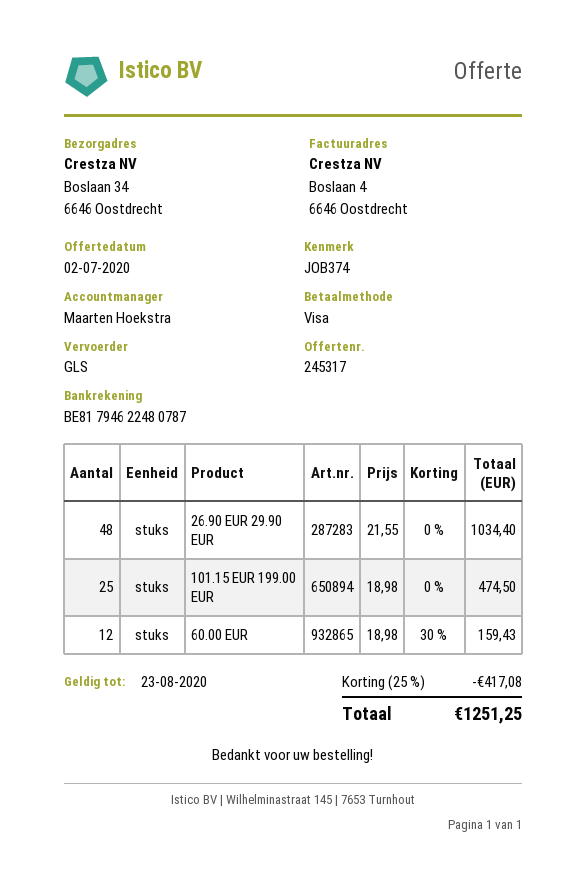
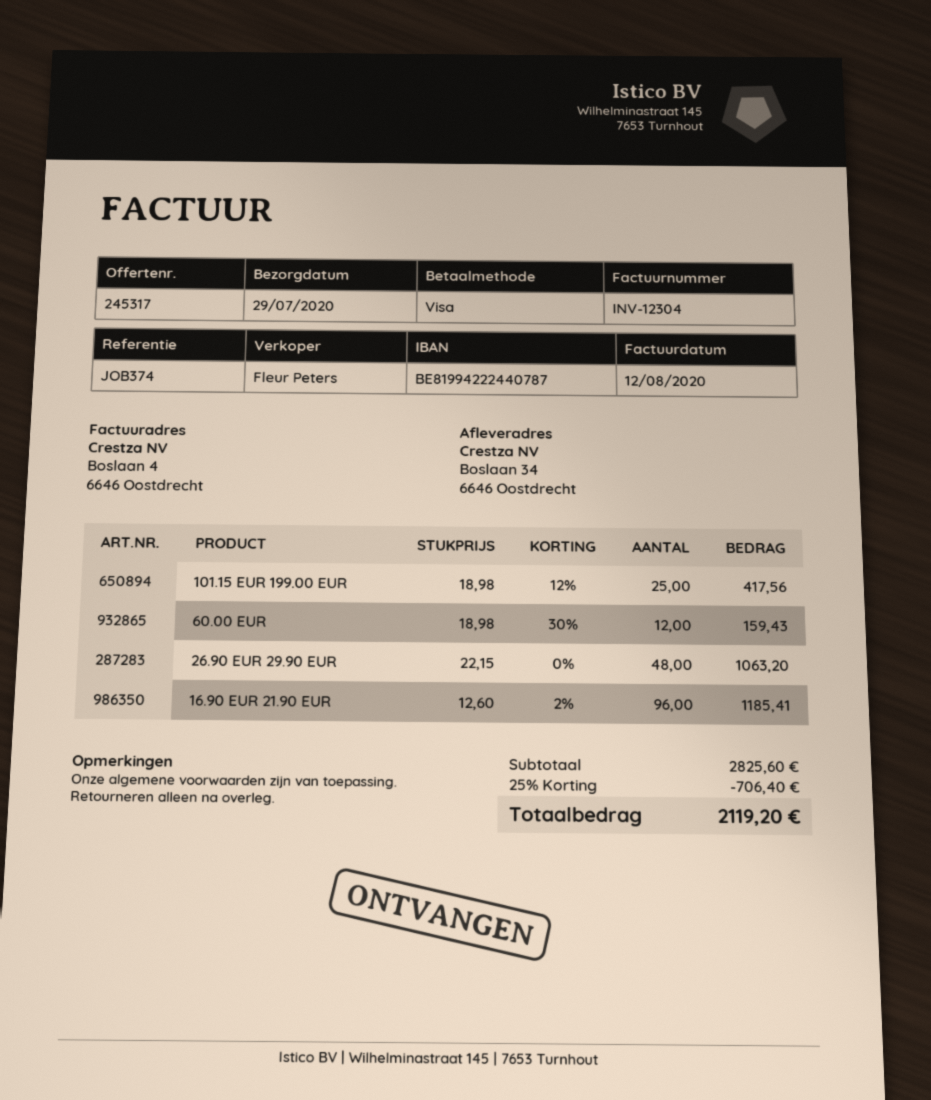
sales rep: Maarten Hoekstra -> Fleur Peters
bank account: BE81794622480787 -> BE81994222440787
26.90 EUR 29.90 EUR: 48 x 21.55 = 1034.40 -> 48 x 22.15 = 1063.20
101.15 EUR 199.00 EUR: 25 x 18.98 = 474.50 -> 25 x 18.98 - 12% = 417.56
16.90 EUR 21.90 EUR: none -> 96 x 12.60 - 2% = 1185.41
discount: 25% = 417.08 -> 25% = 706.40
total: 1251.25 -> 2119.20

